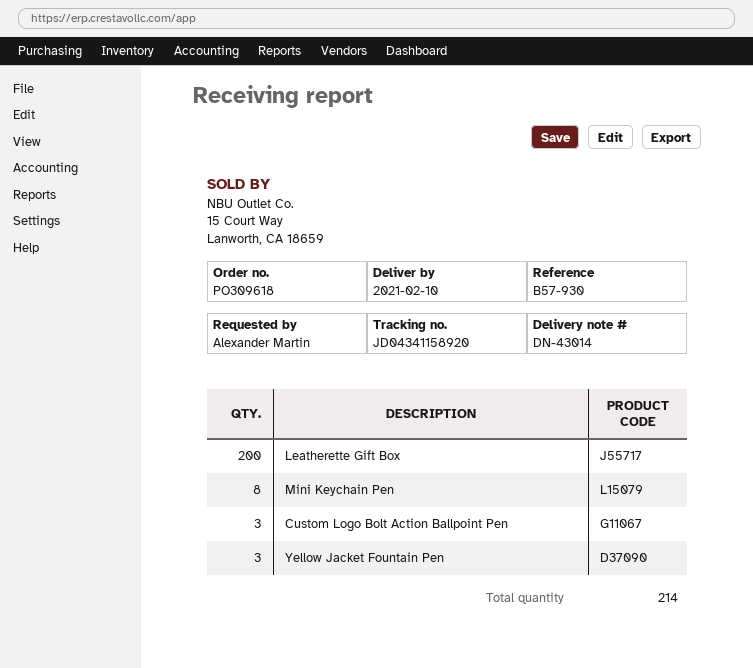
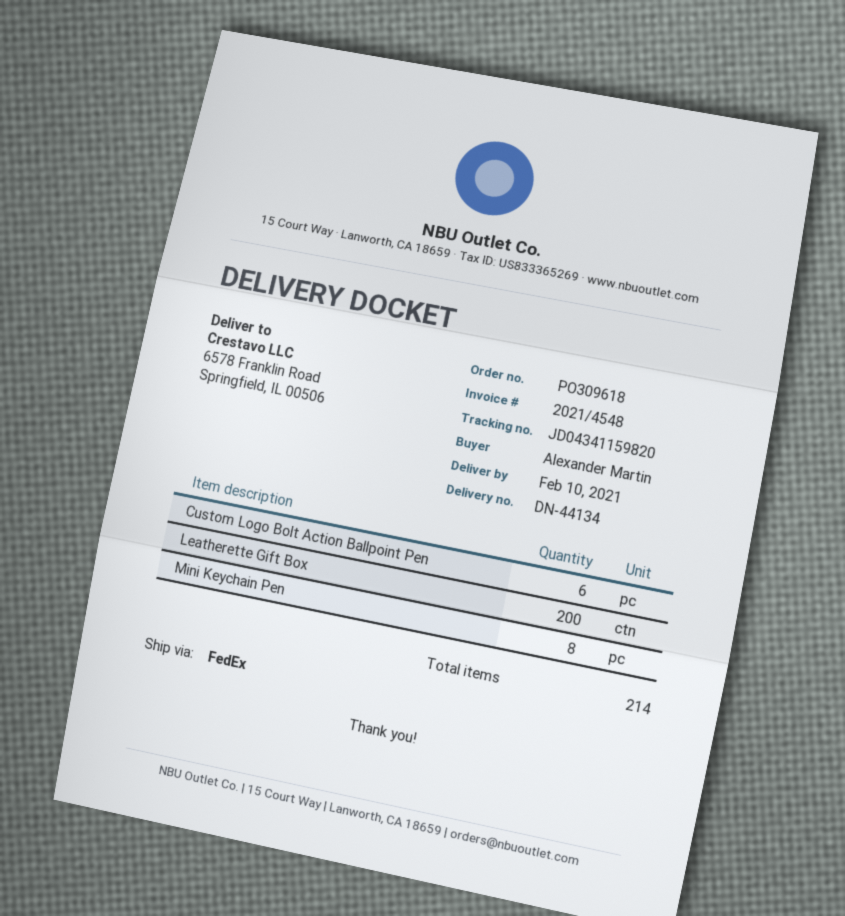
delivery note number: DN-43014 -> DN-44134
tracking number: JD04341158920 -> JD04341159820
Custom Logo Bolt Action Ballpoint Pen: 3 -> 6
Yellow Jacket Fountain Pen: 3 -> none

